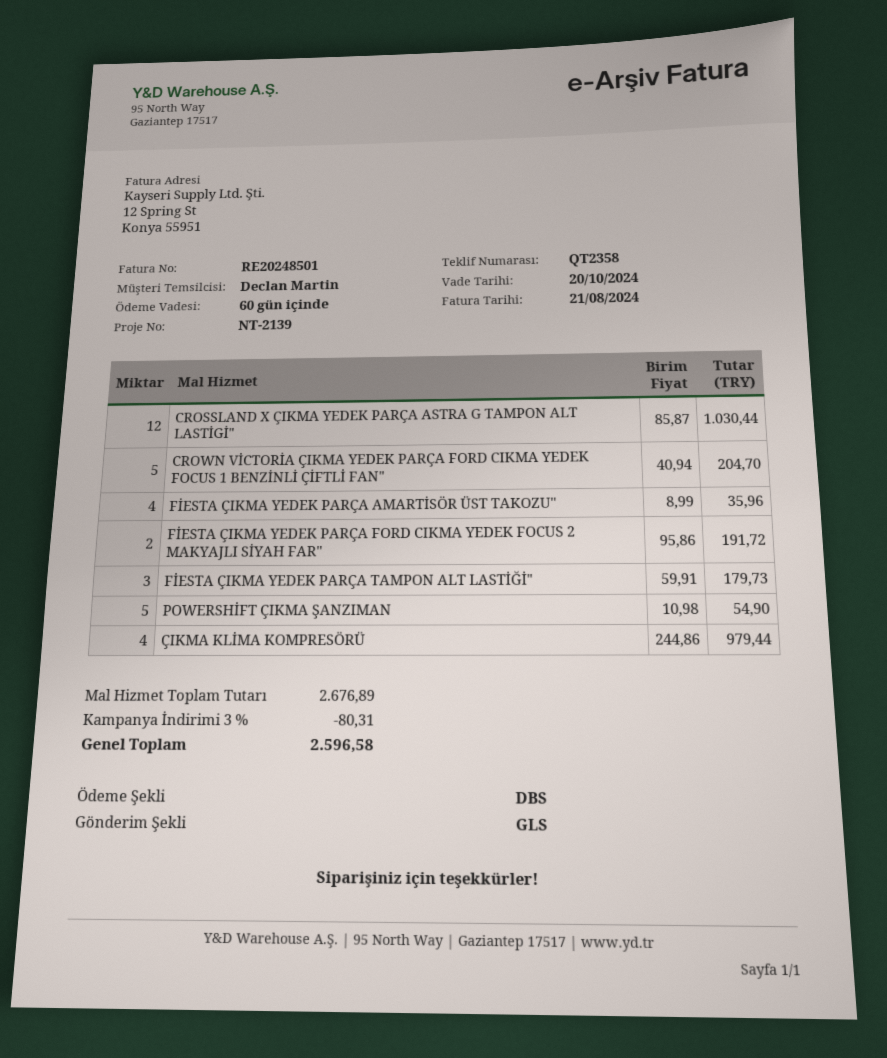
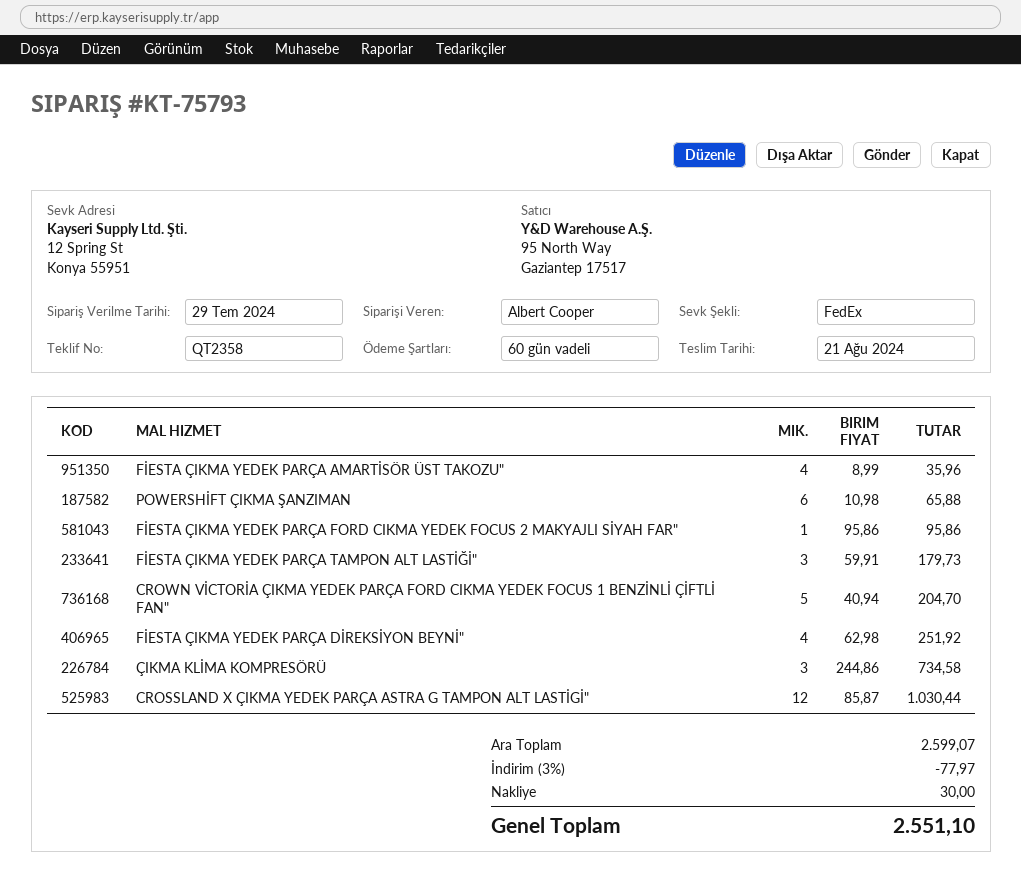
shipping method: GLS -> FedEx
FİESTA ÇIKMA YEDEK PARÇA FORD CIKMA YEDEK FOCUS 2 MAKYAJLI SİYAH FAR": 2 x 95.86 = 191.72 -> 1 x 95.86 = 95.86
POWERSHİFT ÇIKMA ŞANZIMAN: 5 x 10.98 = 54.90 -> 6 x 10.98 = 65.88
ÇIKMA KLİMA KOMPRESÖRÜ: 4 x 244.86 = 979.44 -> 3 x 244.86 = 734.58
FİESTA ÇIKMA YEDEK PARÇA DİREKSİYON BEYNİ": none -> 4 x 62.98 = 251.92
subtotal: 2676.89 -> 2599.07
discount: 3% = 80.31 -> 3% = 77.97
shipping: none -> 30.00
total: 2596.58 -> 2551.10

